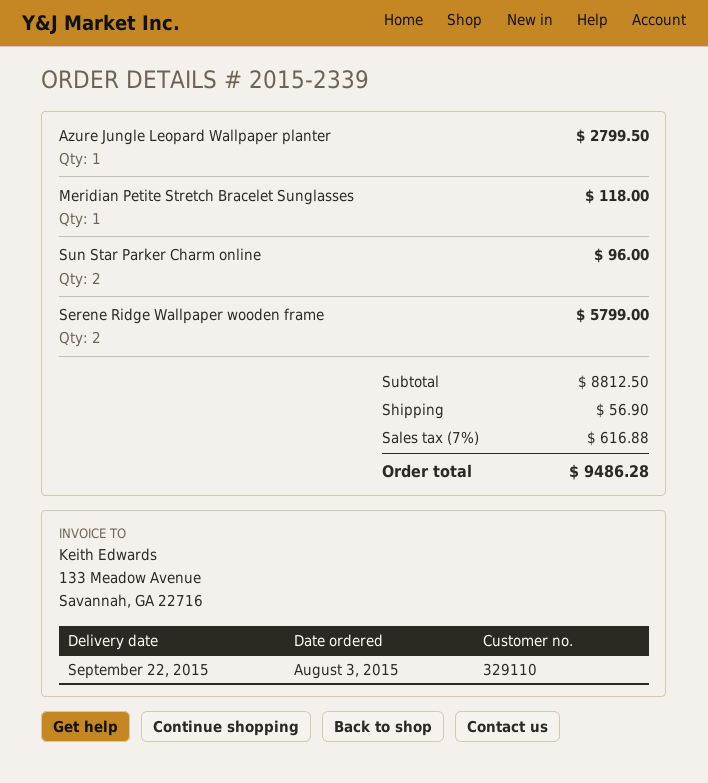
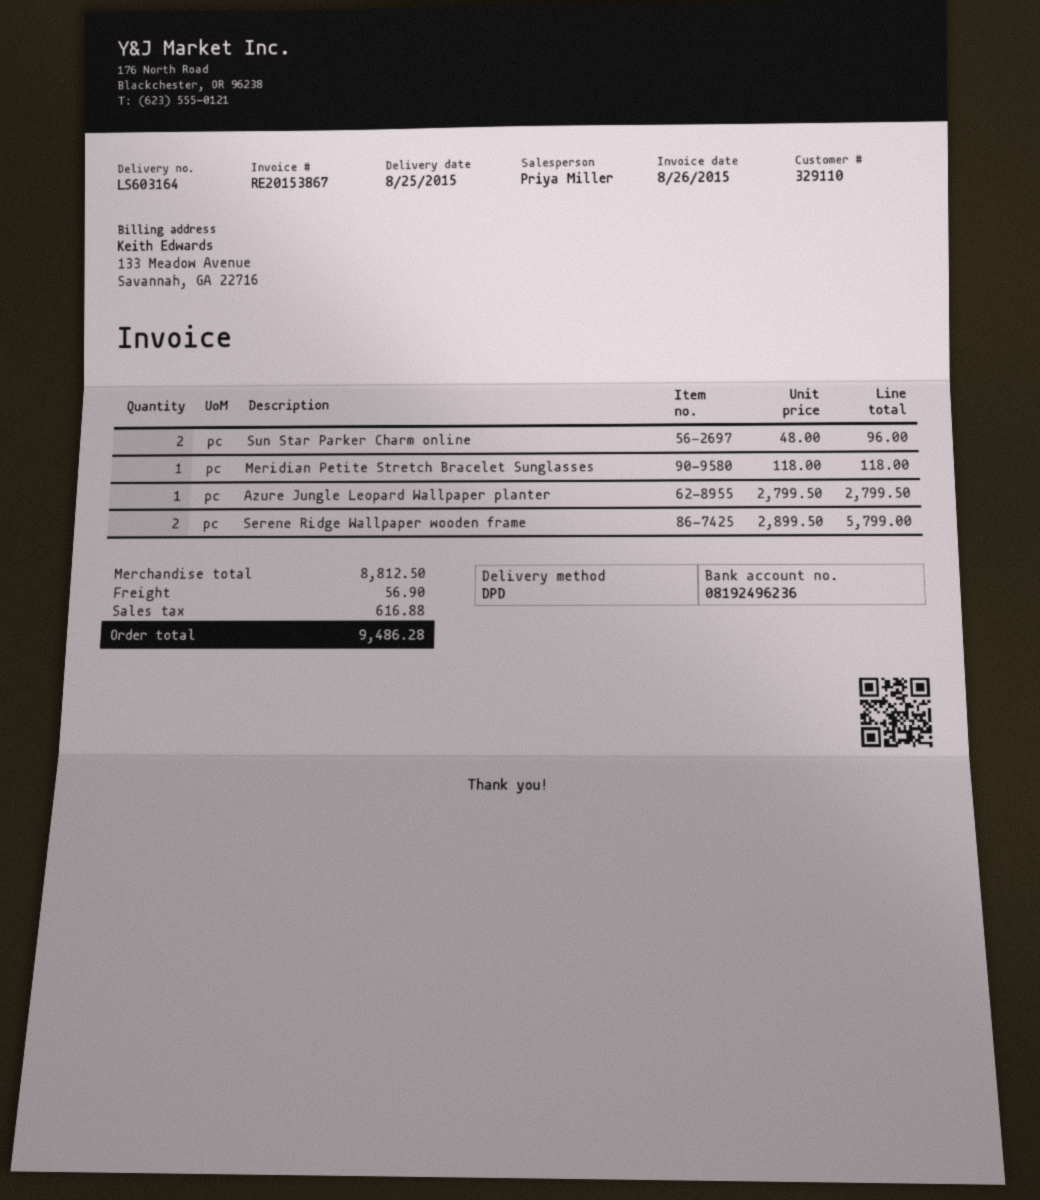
delivery date: 2015-09-22 -> 2015-08-25

